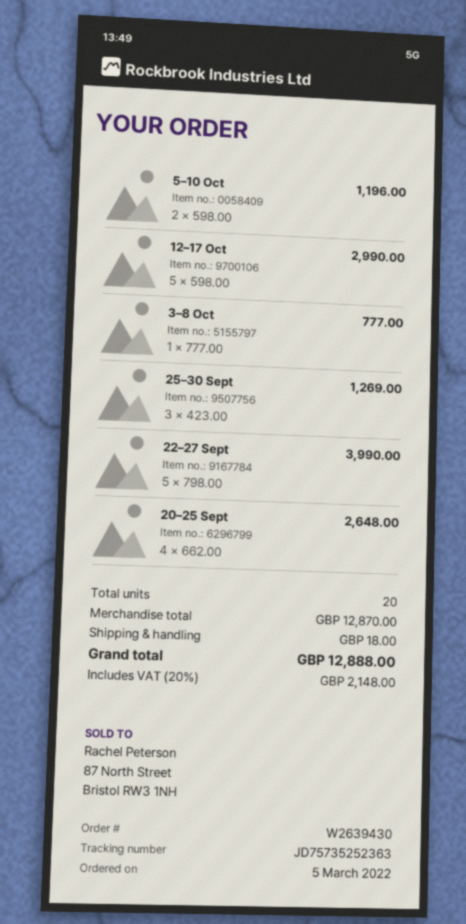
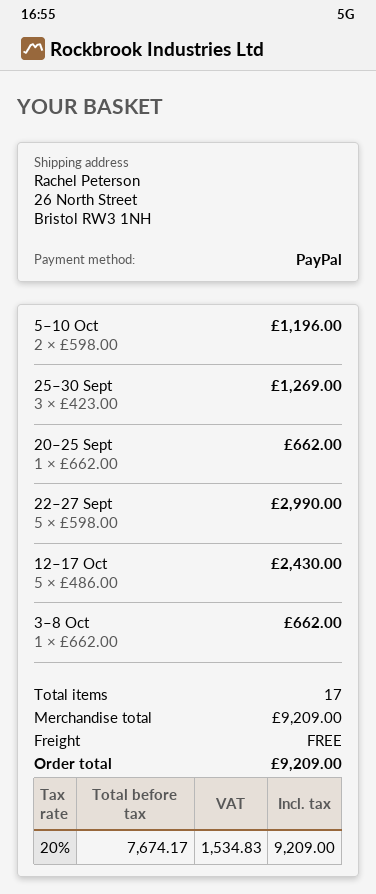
12–17 Oct: 5 x 598.00 = 2990.00 -> 5 x 486.00 = 2430.00
3–8 Oct: 1 x 777.00 = 777.00 -> 1 x 662.00 = 662.00
22–27 Sept: 5 x 798.00 = 3990.00 -> 5 x 598.00 = 2990.00
20–25 Sept: 4 x 662.00 = 2648.00 -> 1 x 662.00 = 662.00
total quantity: 20 -> 17
subtotal: 12870.00 -> 9209.00
shipping: 18.00 -> 0.00
tax: 20% = 2148.00 -> 20% = 1534.83
total: 12888.00 -> 9209.00

